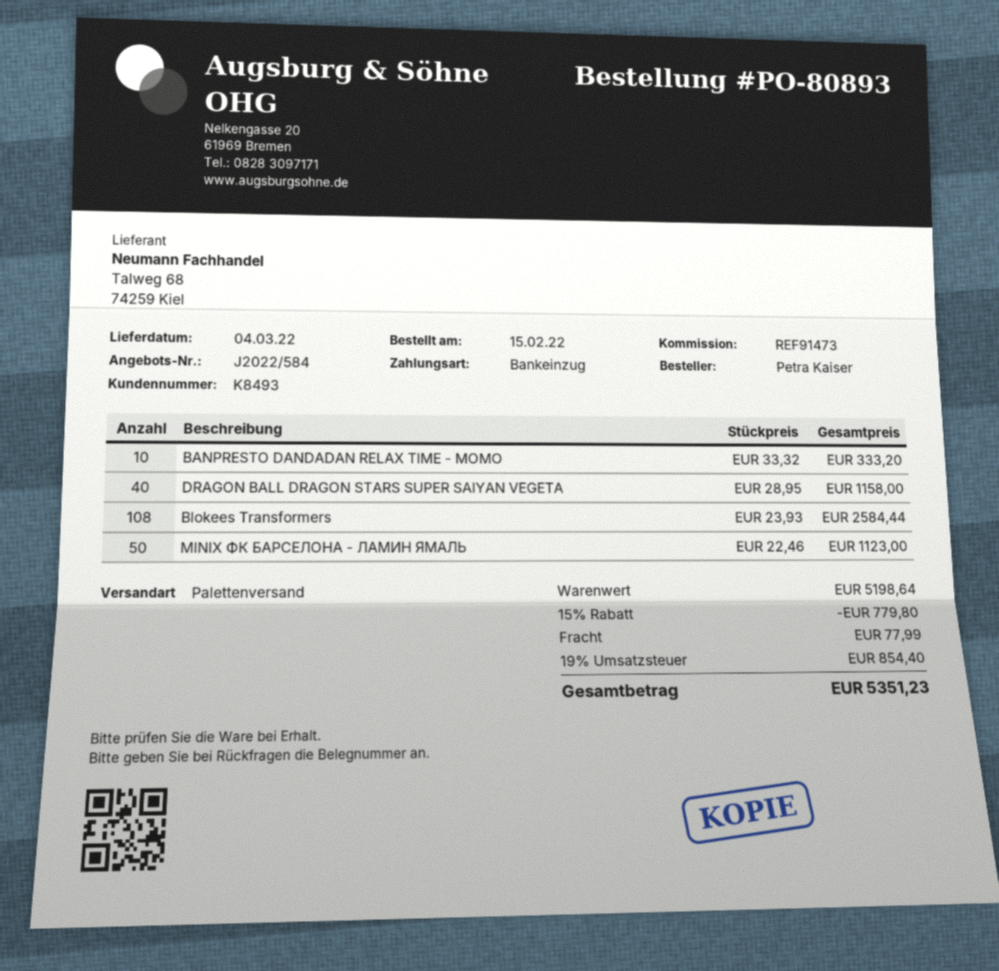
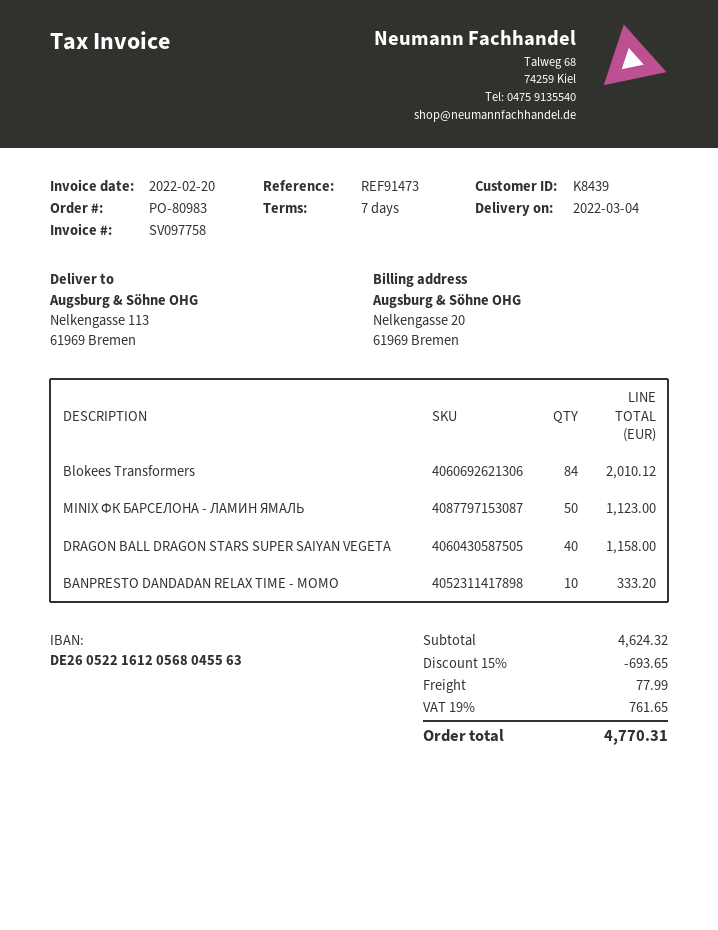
order number: PO-80893 -> PO-80983
customer number: K8493 -> K8439
Blokees Transformers: 108 for 2584.44 -> 84 for 2010.12
subtotal: 5198.64 -> 4624.32
discount: 15% = 779.80 -> 15% = 693.65
tax: 19% = 854.40 -> 19% = 761.65
total: 5351.23 -> 4770.31

